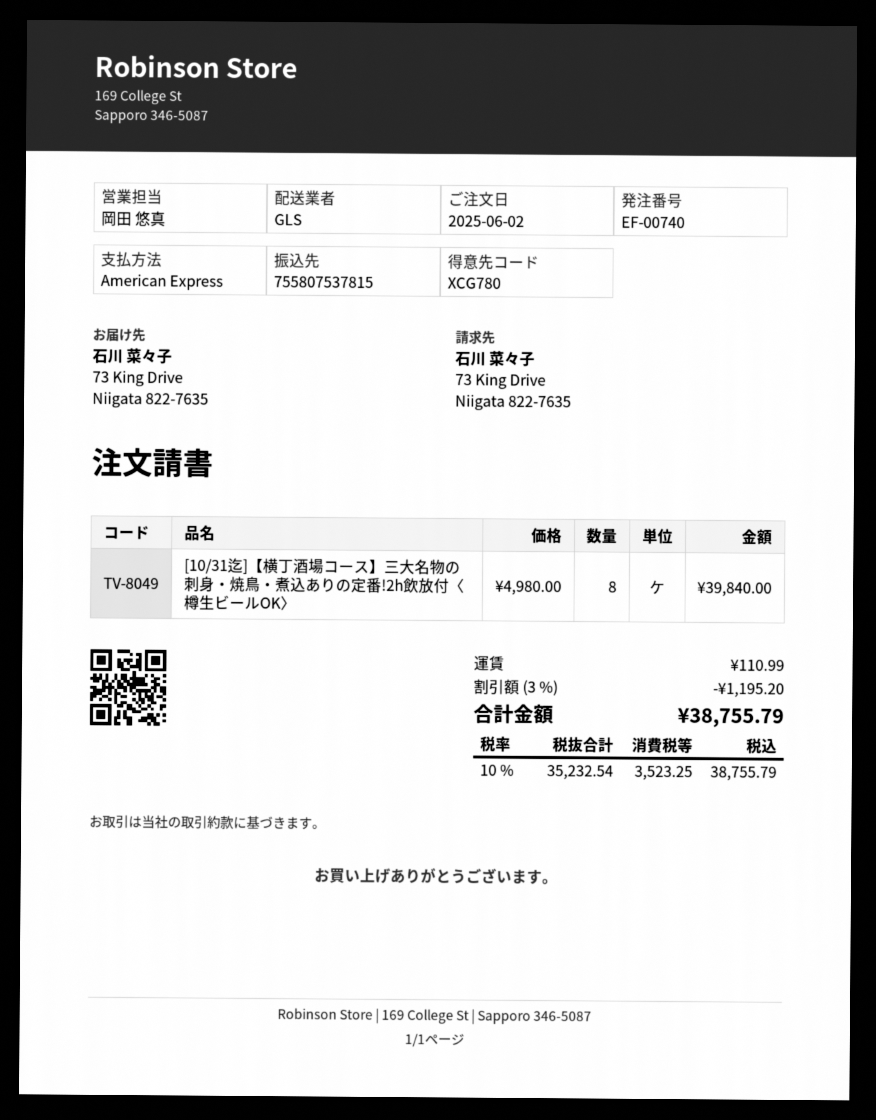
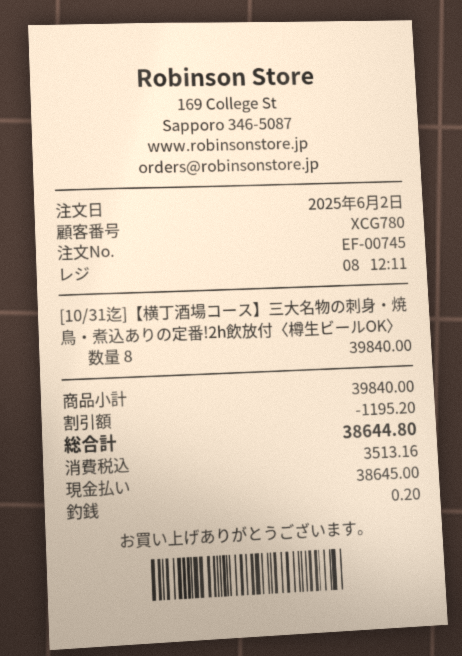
order number: EF-00740 -> EF-00745
payment method: American Express -> cash
shipping: 110.99 -> none
tax: 3523.25 -> 3513.16
total: 38755.79 -> 38644.80

